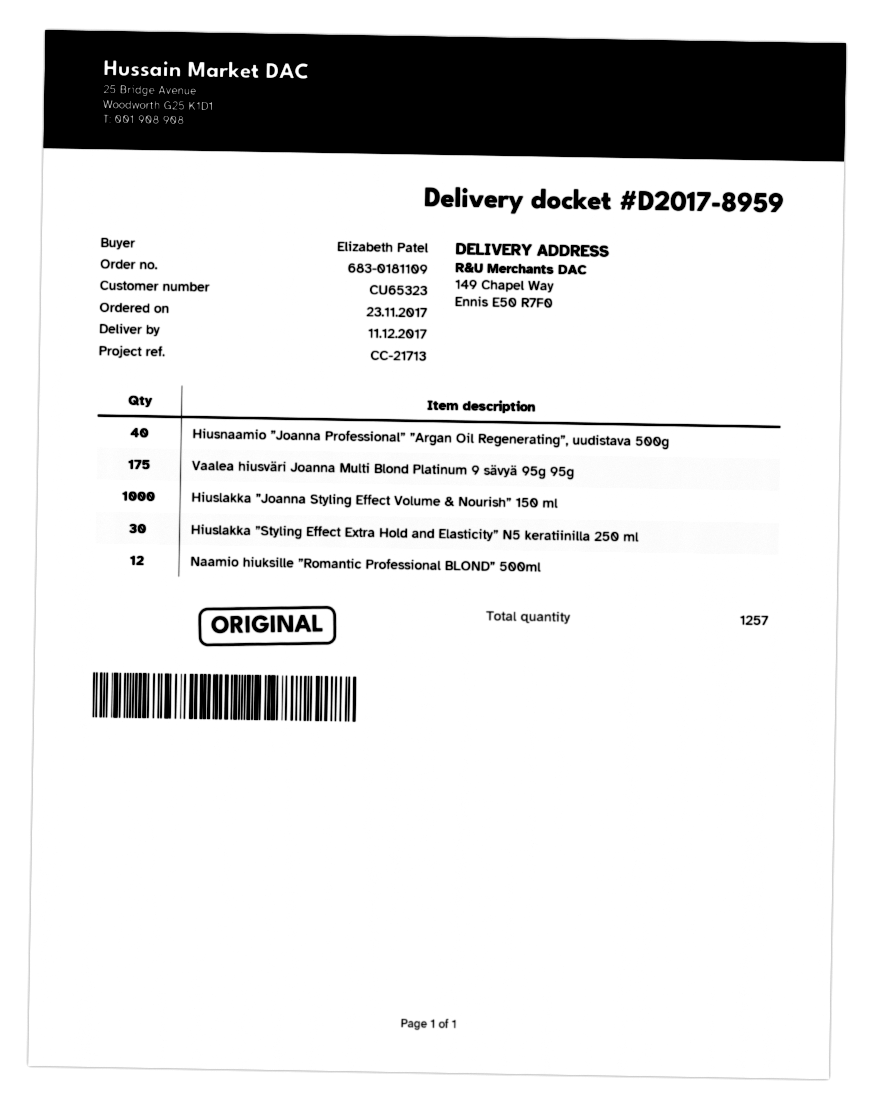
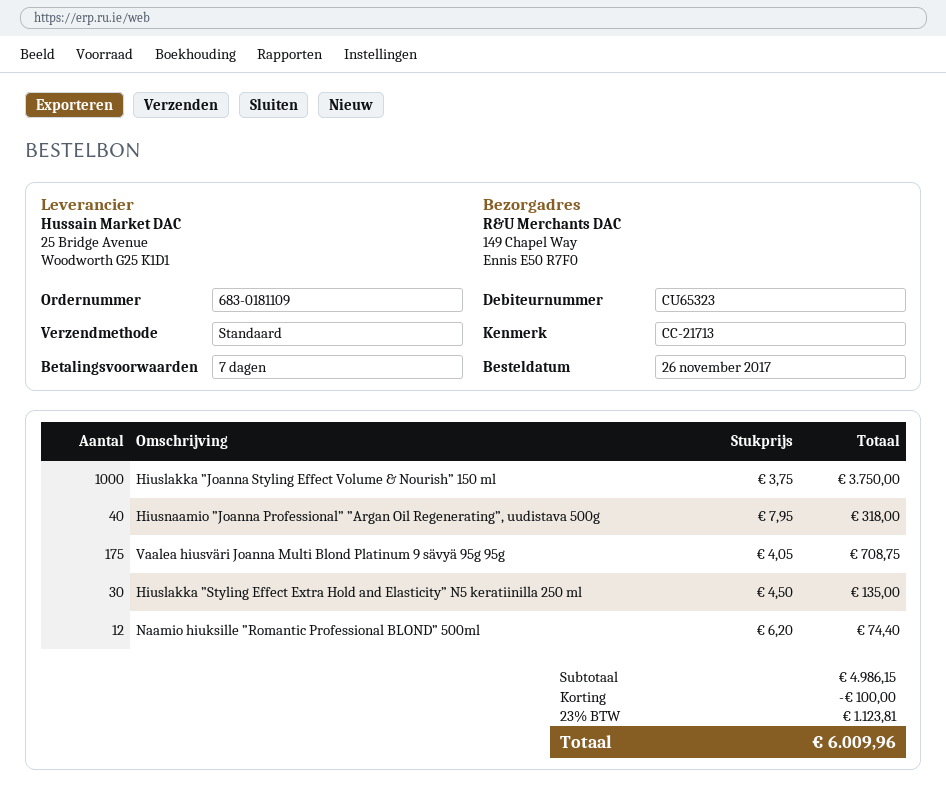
order date: 2017-11-23 -> 2017-11-26

